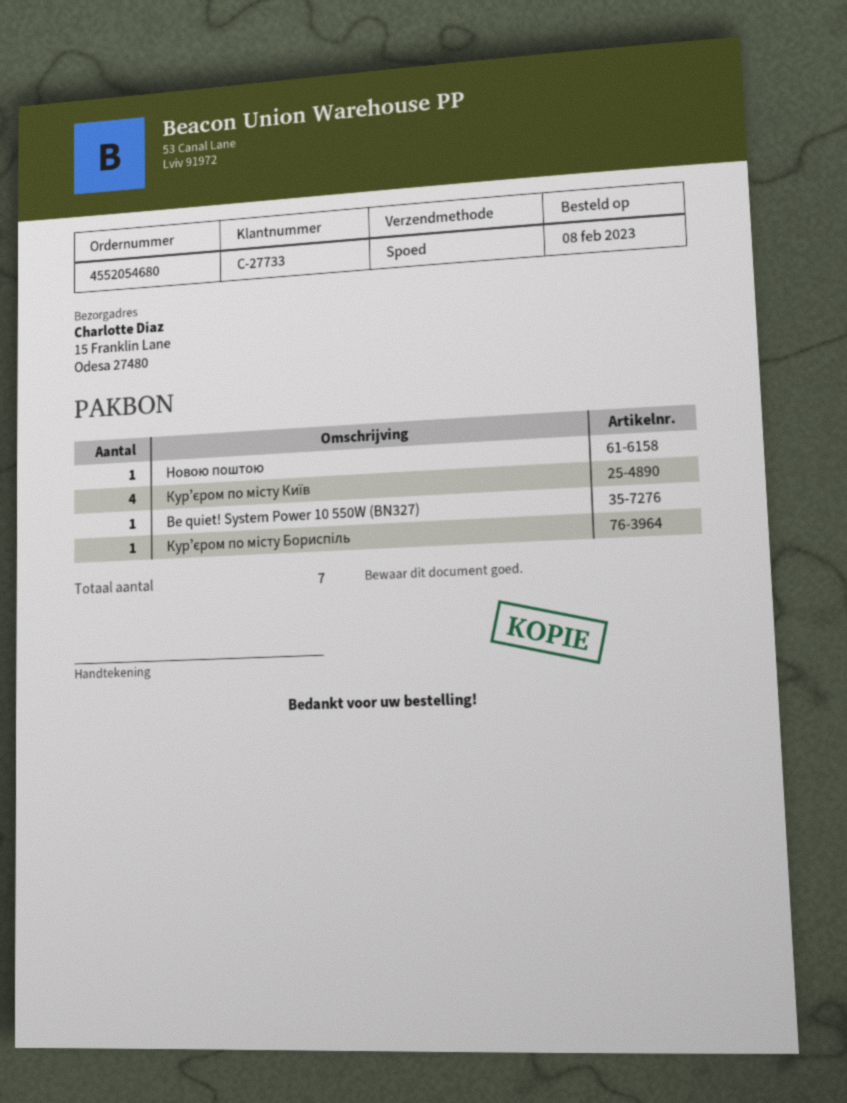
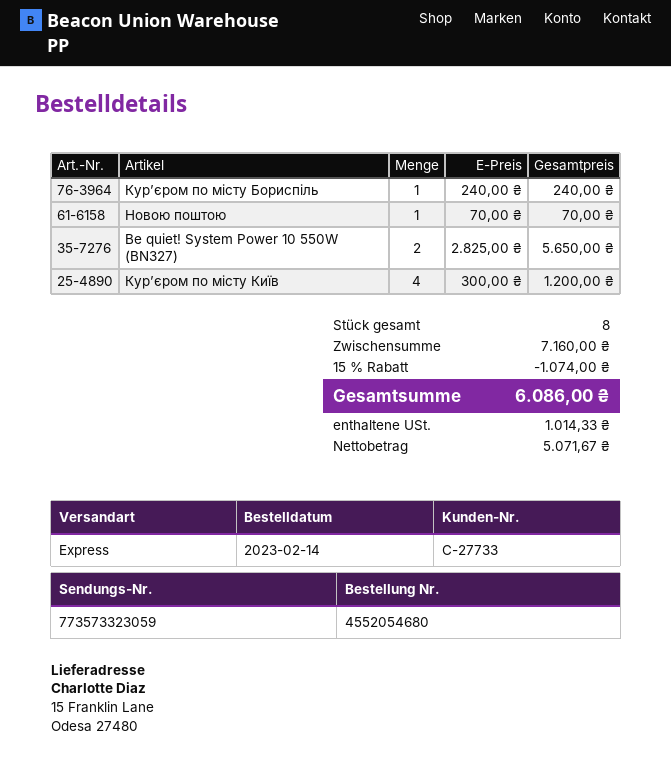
order date: 2023-02-08 -> 2023-02-14
Be quiet! System Power 10 550W (BN327): 1 -> 2
total quantity: 7 -> 8

